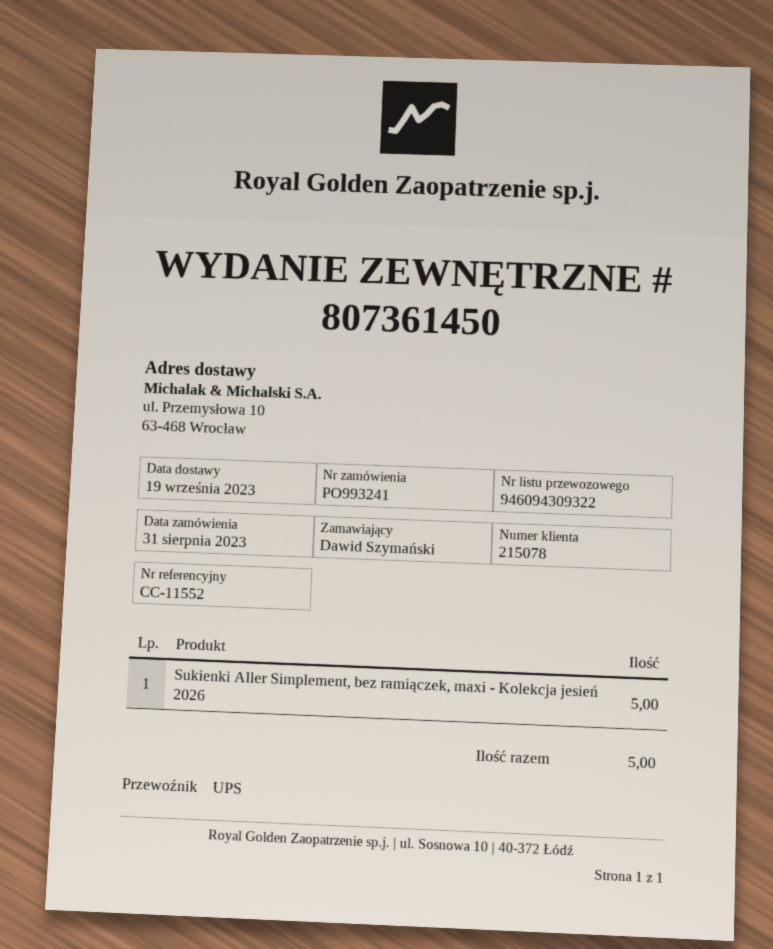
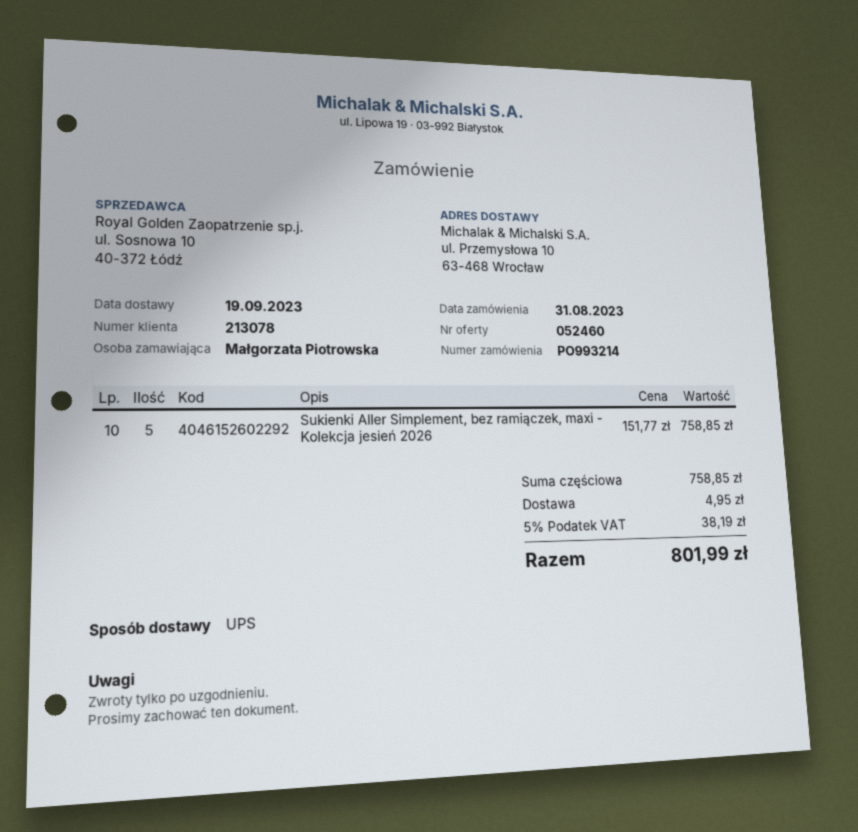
order number: PO993241 -> PO993214
customer number: 215078 -> 213078
ordered by: Dawid Szymański -> Małgorzata Piotrowska

